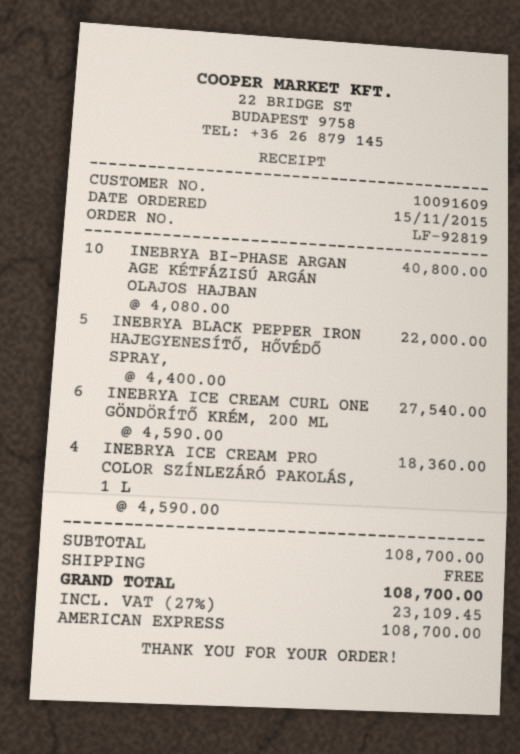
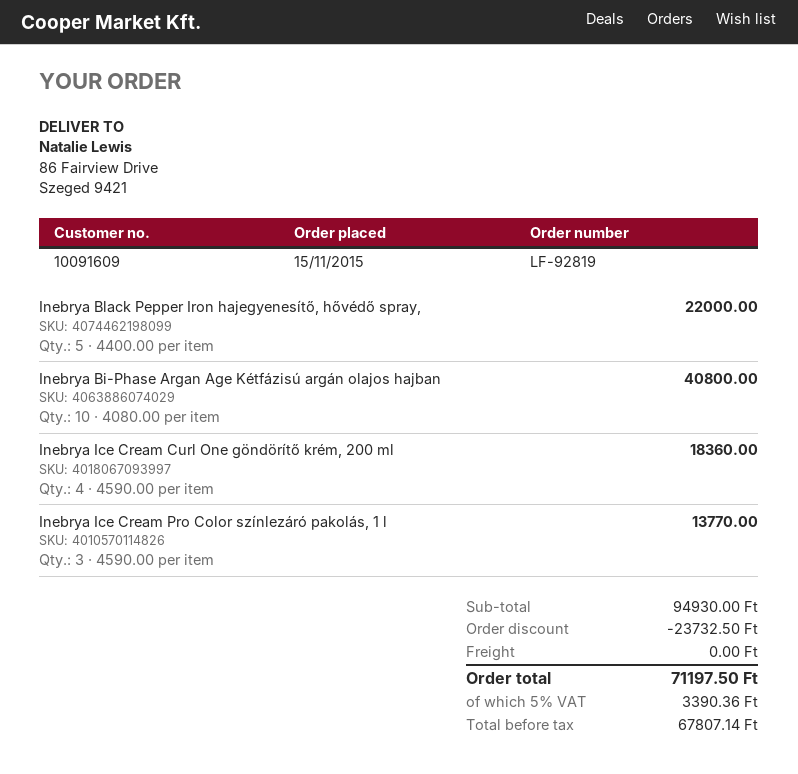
INEBRYA ICE CREAM CURL ONE GÖNDÖRÍTŐ KRÉM, 200 ML: 6 x 4590.00 = 27540.00 -> 4 x 4590.00 = 18360.00
INEBRYA ICE CREAM PRO COLOR SZÍNLEZÁRÓ PAKOLÁS, 1 L: 4 x 4590.00 = 18360.00 -> 3 x 4590.00 = 13770.00
subtotal: 108700.00 -> 94930.00
discount: none -> 23732.50
tax: 27% = 23109.45 -> 5% = 3390.36
total: 108700.00 -> 71197.50

